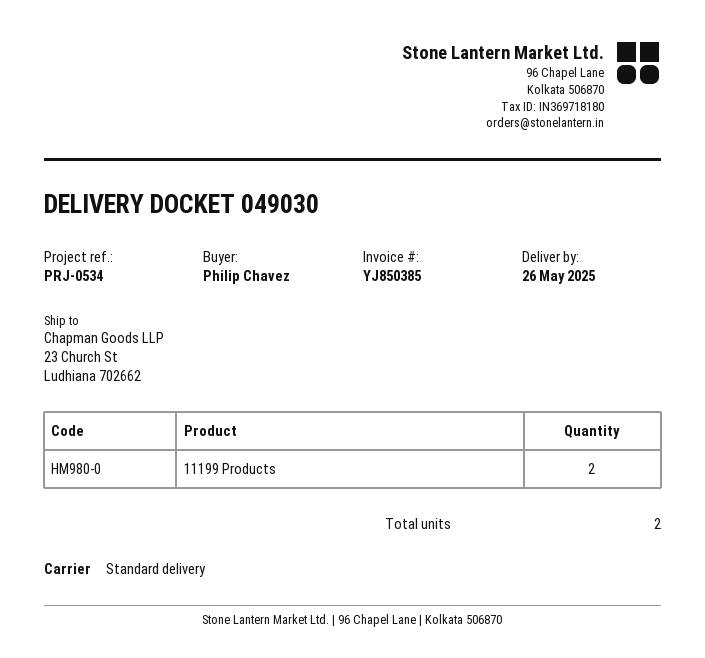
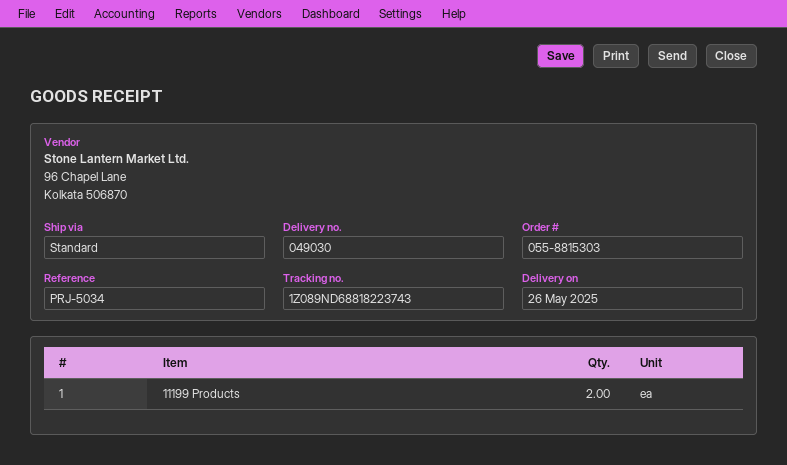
reference: PRJ-0534 -> PRJ-5034

